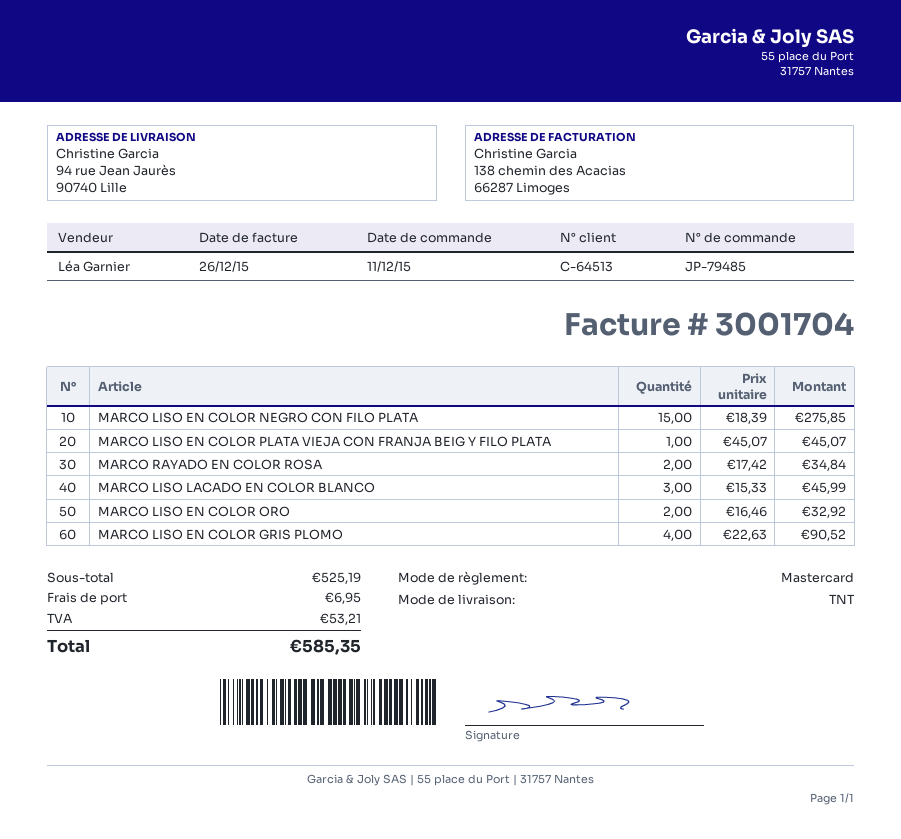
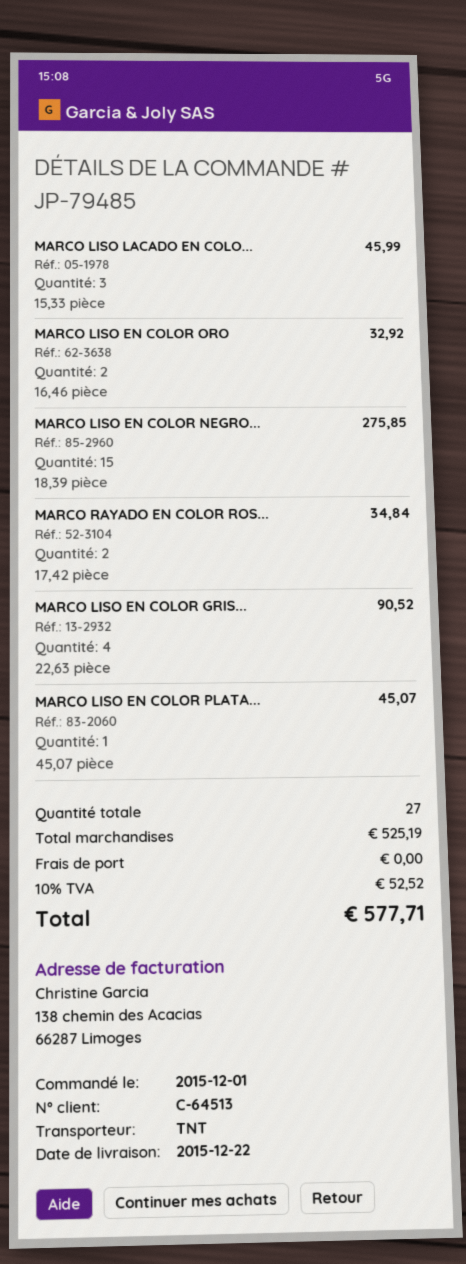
order date: 2015-12-11 -> 2015-12-01
shipping: 6.95 -> 0.00
tax: 53.21 -> 52.52
total: 585.35 -> 577.71

